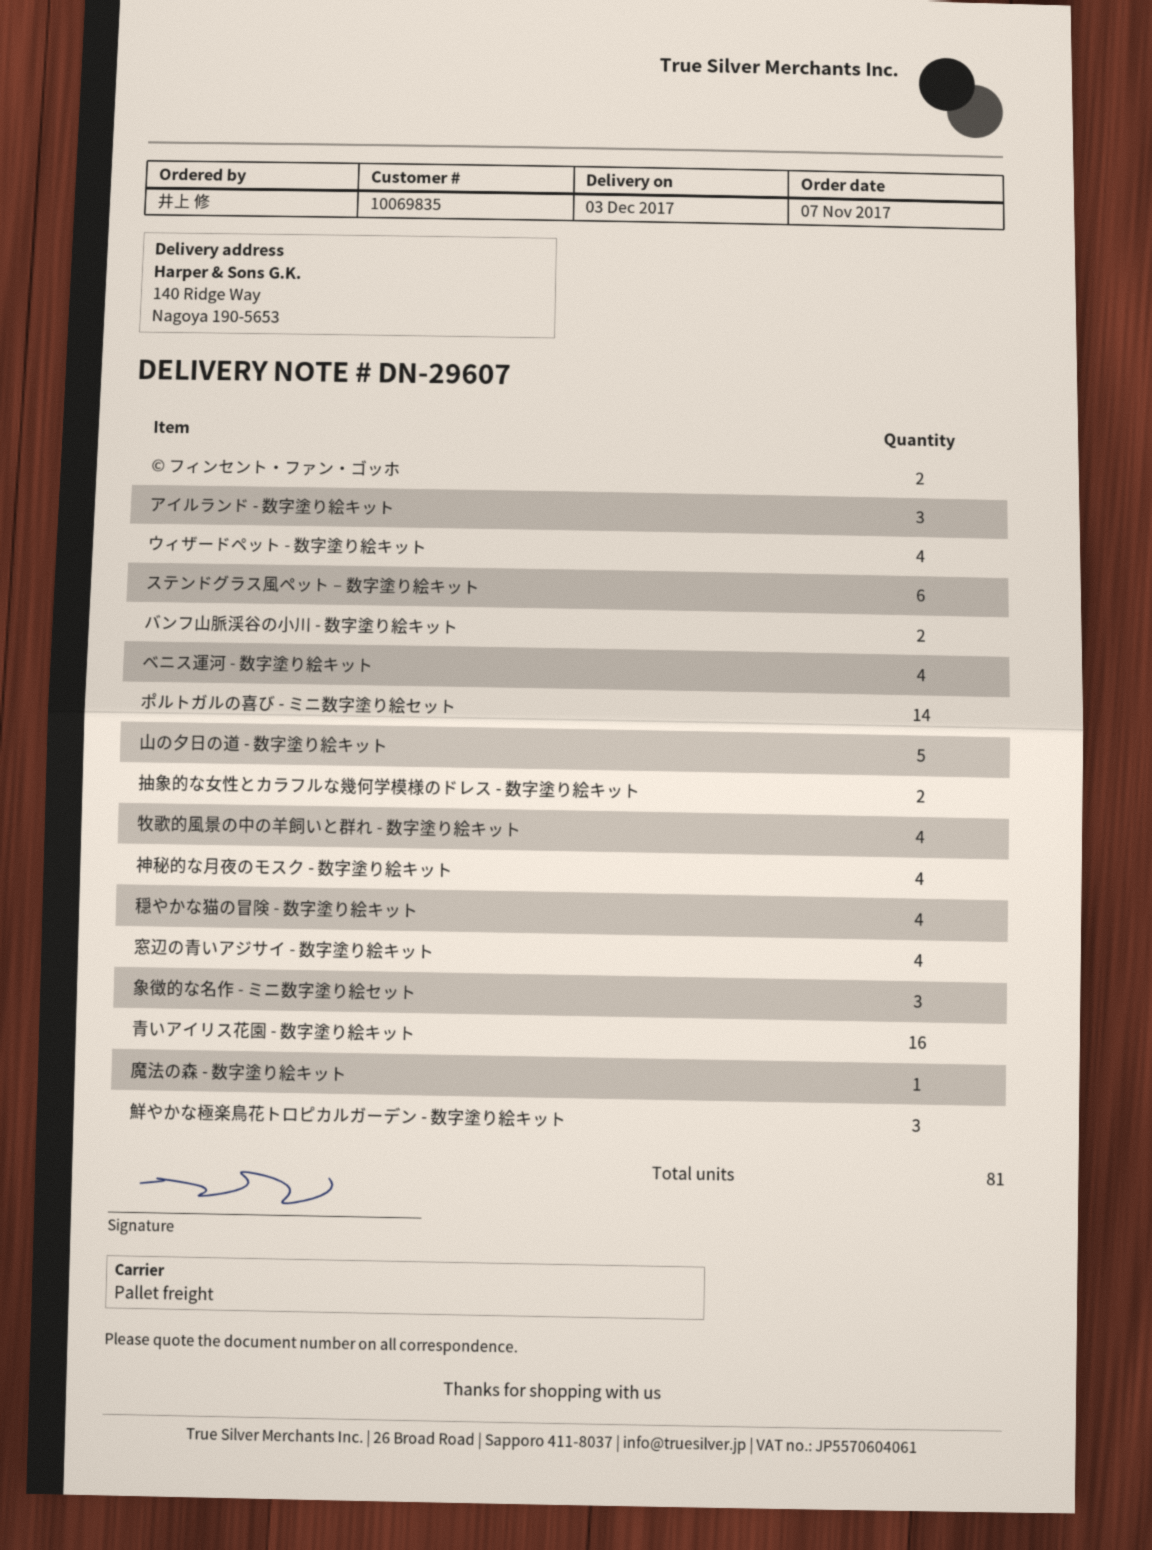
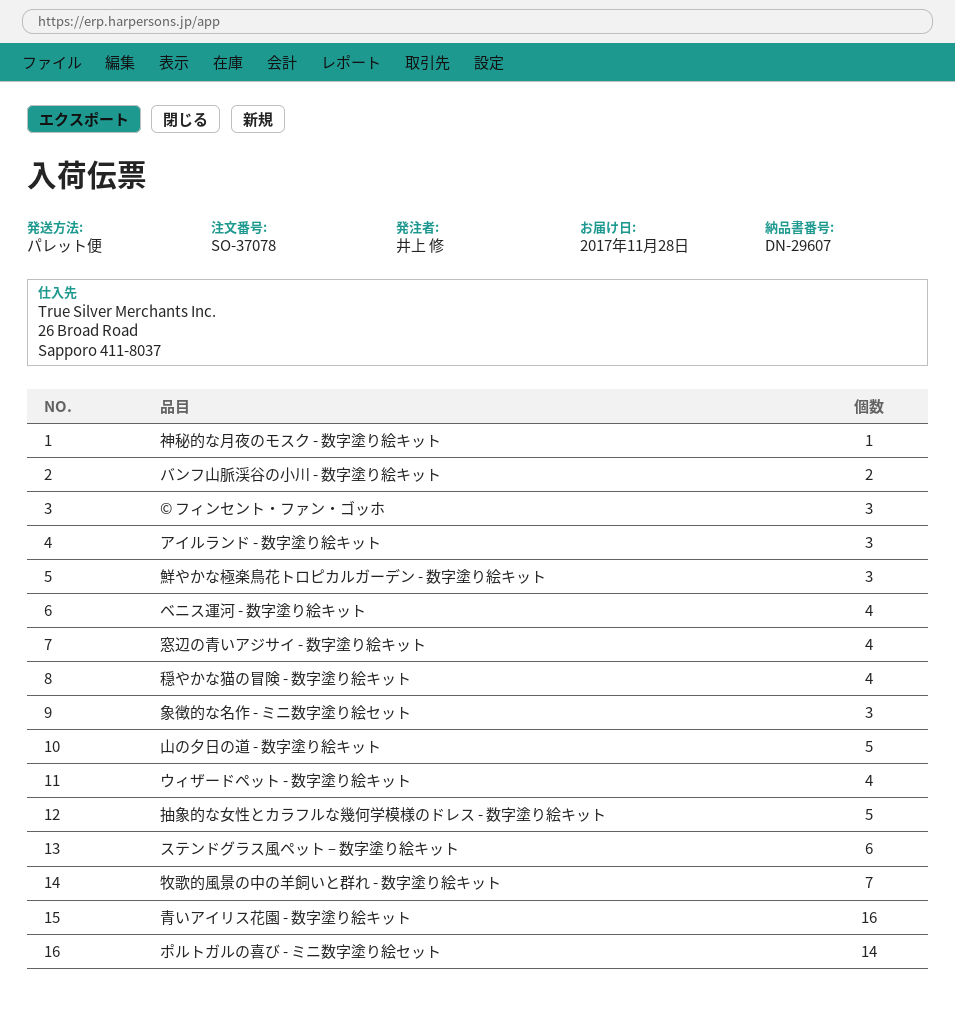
delivery date: 2017-12-03 -> 2017-11-28
© フィンセント・ファン・ゴッホ: 2 -> 3
抽象的な女性とカラフルな幾何学模様のドレス - 数字塗り絵キット: 2 -> 5
牧歌的風景の中の羊飼いと群れ - 数字塗り絵キット: 4 -> 7
神秘的な月夜のモスク - 数字塗り絵キット: 4 -> 1
魔法の森 - 数字塗り絵キット: 1 -> none

